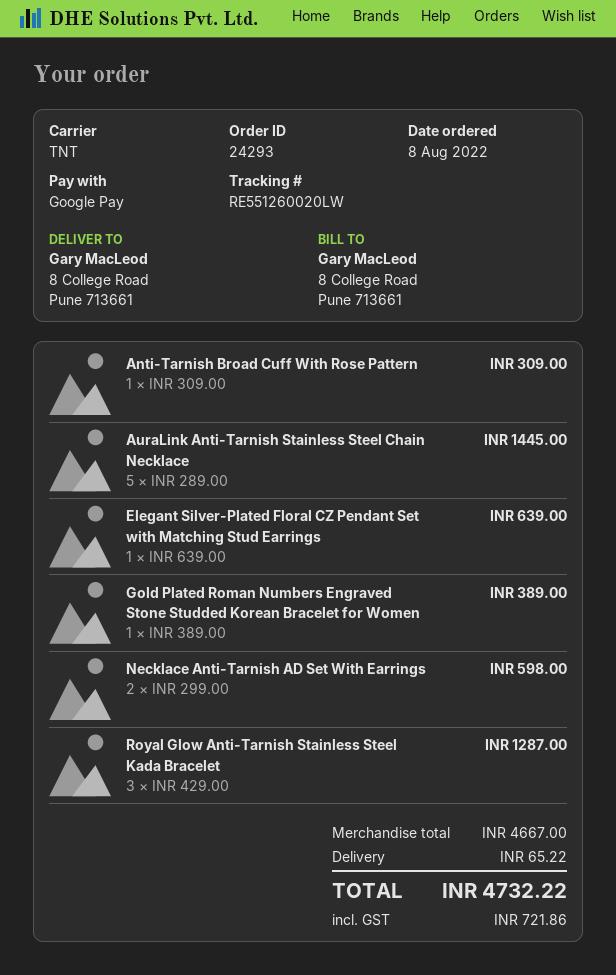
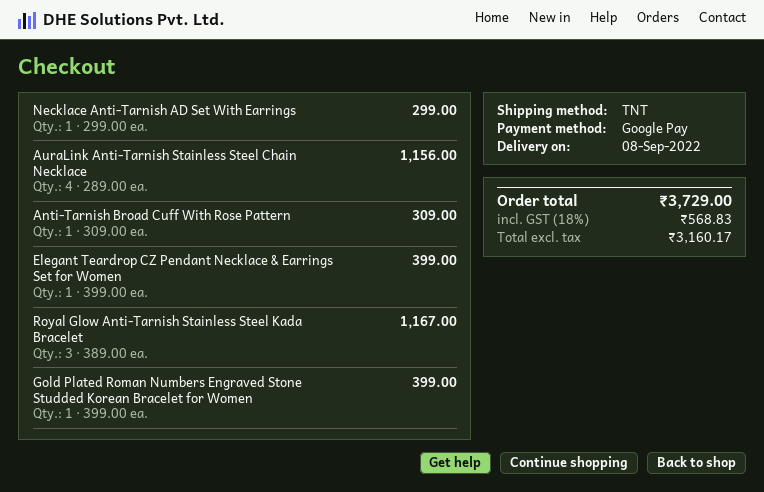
AuraLink Anti-Tarnish Stainless Steel Chain Necklace: 5 x 289.00 = 1445.00 -> 4 x 289.00 = 1156.00
Elegant Silver-Plated Floral CZ Pendant Set with Matching Stud Earrings: 1 x 639.00 = 639.00 -> none
Gold Plated Roman Numbers Engraved Stone Studded Korean Bracelet for Women: 1 x 389.00 = 389.00 -> 1 x 399.00 = 399.00
Necklace Anti-Tarnish AD Set With Earrings: 2 x 299.00 = 598.00 -> 1 x 299.00 = 299.00
Royal Glow Anti-Tarnish Stainless Steel Kada Bracelet: 3 x 429.00 = 1287.00 -> 3 x 389.00 = 1167.00
Elegant Teardrop CZ Pendant Necklace & Earrings Set for Women: none -> 1 x 399.00 = 399.00
shipping: 65.22 -> none
tax: 721.86 -> 568.83
total: 4732.22 -> 3729.00

